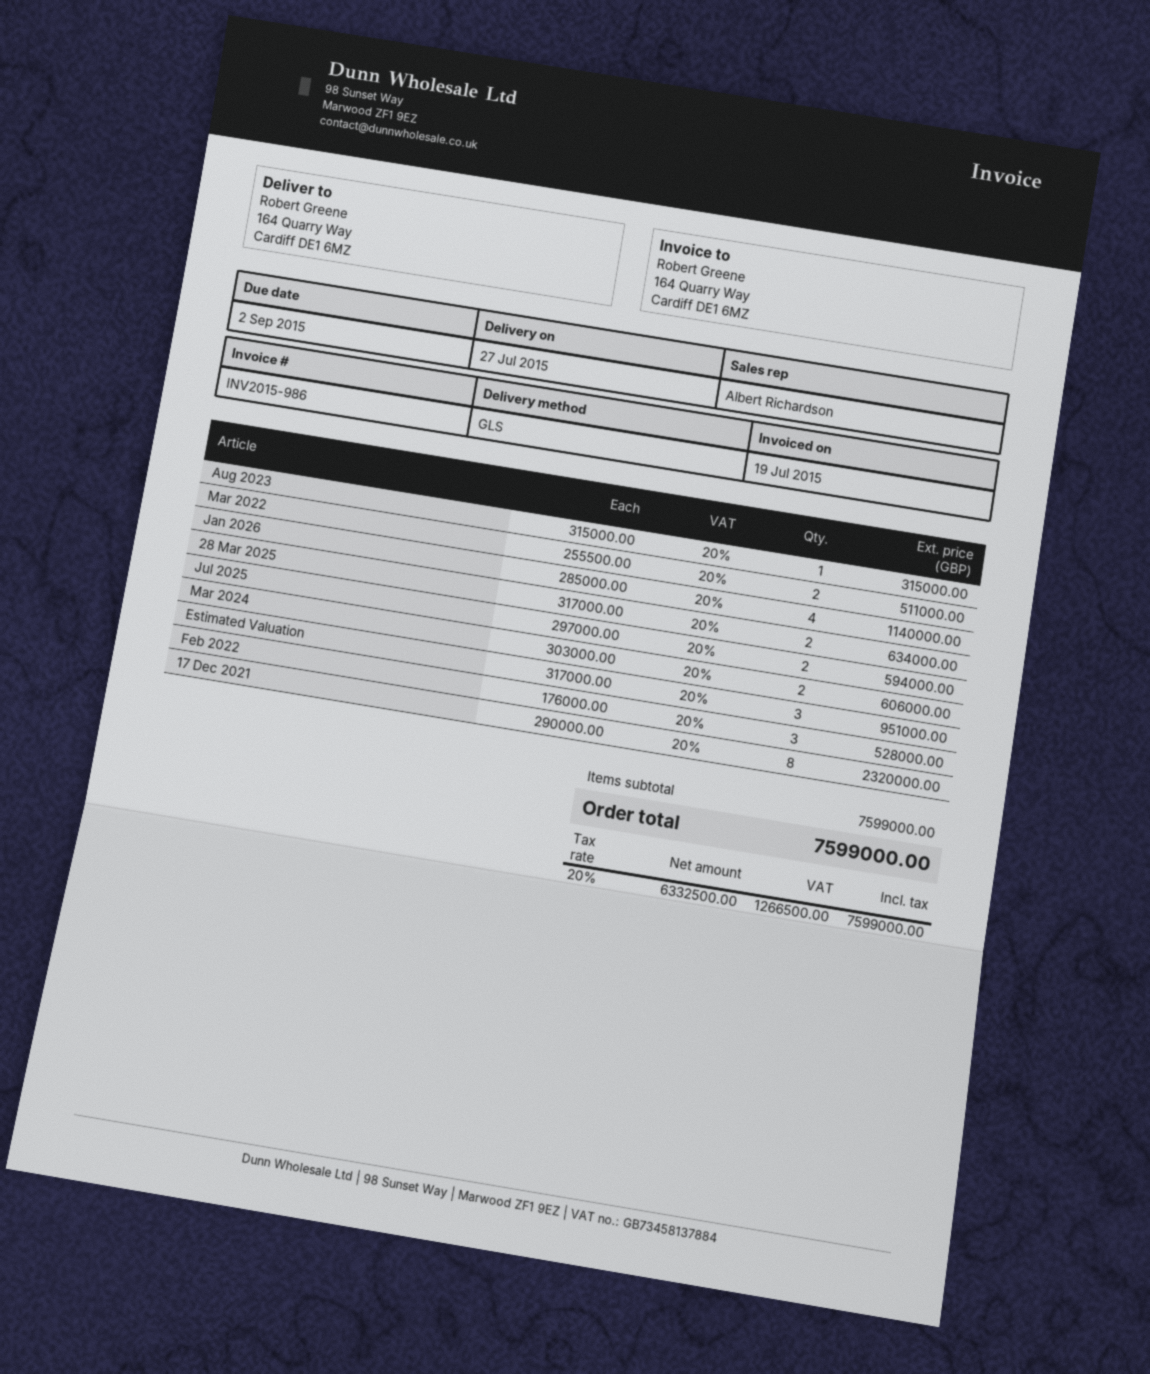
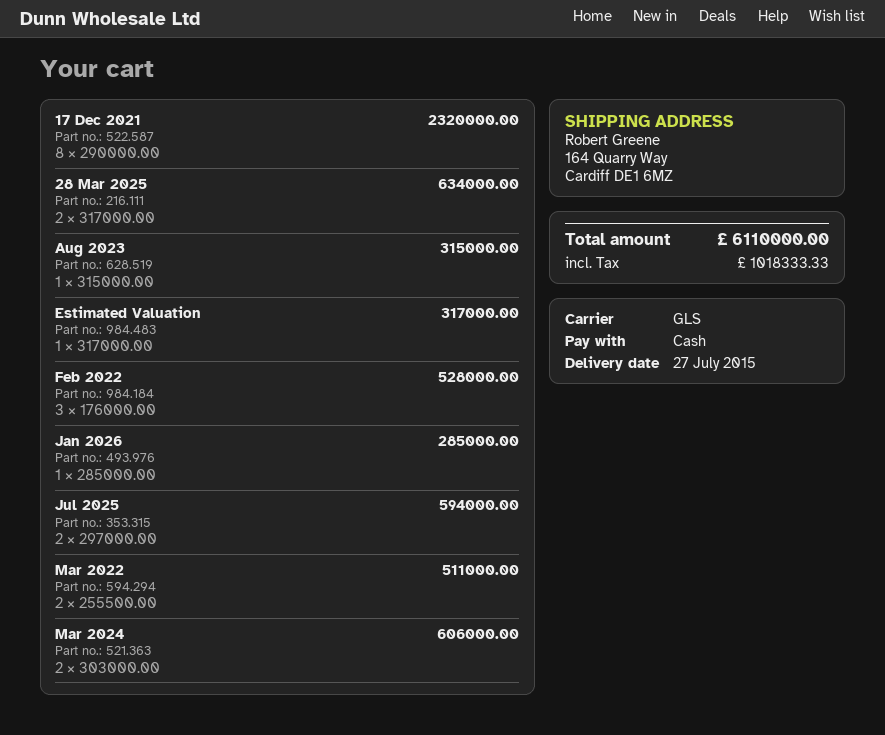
Jan 2026: 4 x 285000.00 = 1140000.00 -> 1 x 285000.00 = 285000.00
Estimated Valuation: 3 x 317000.00 = 951000.00 -> 1 x 317000.00 = 317000.00
tax: 1266500.00 -> 1018333.33
total: 7599000.00 -> 6110000.00

